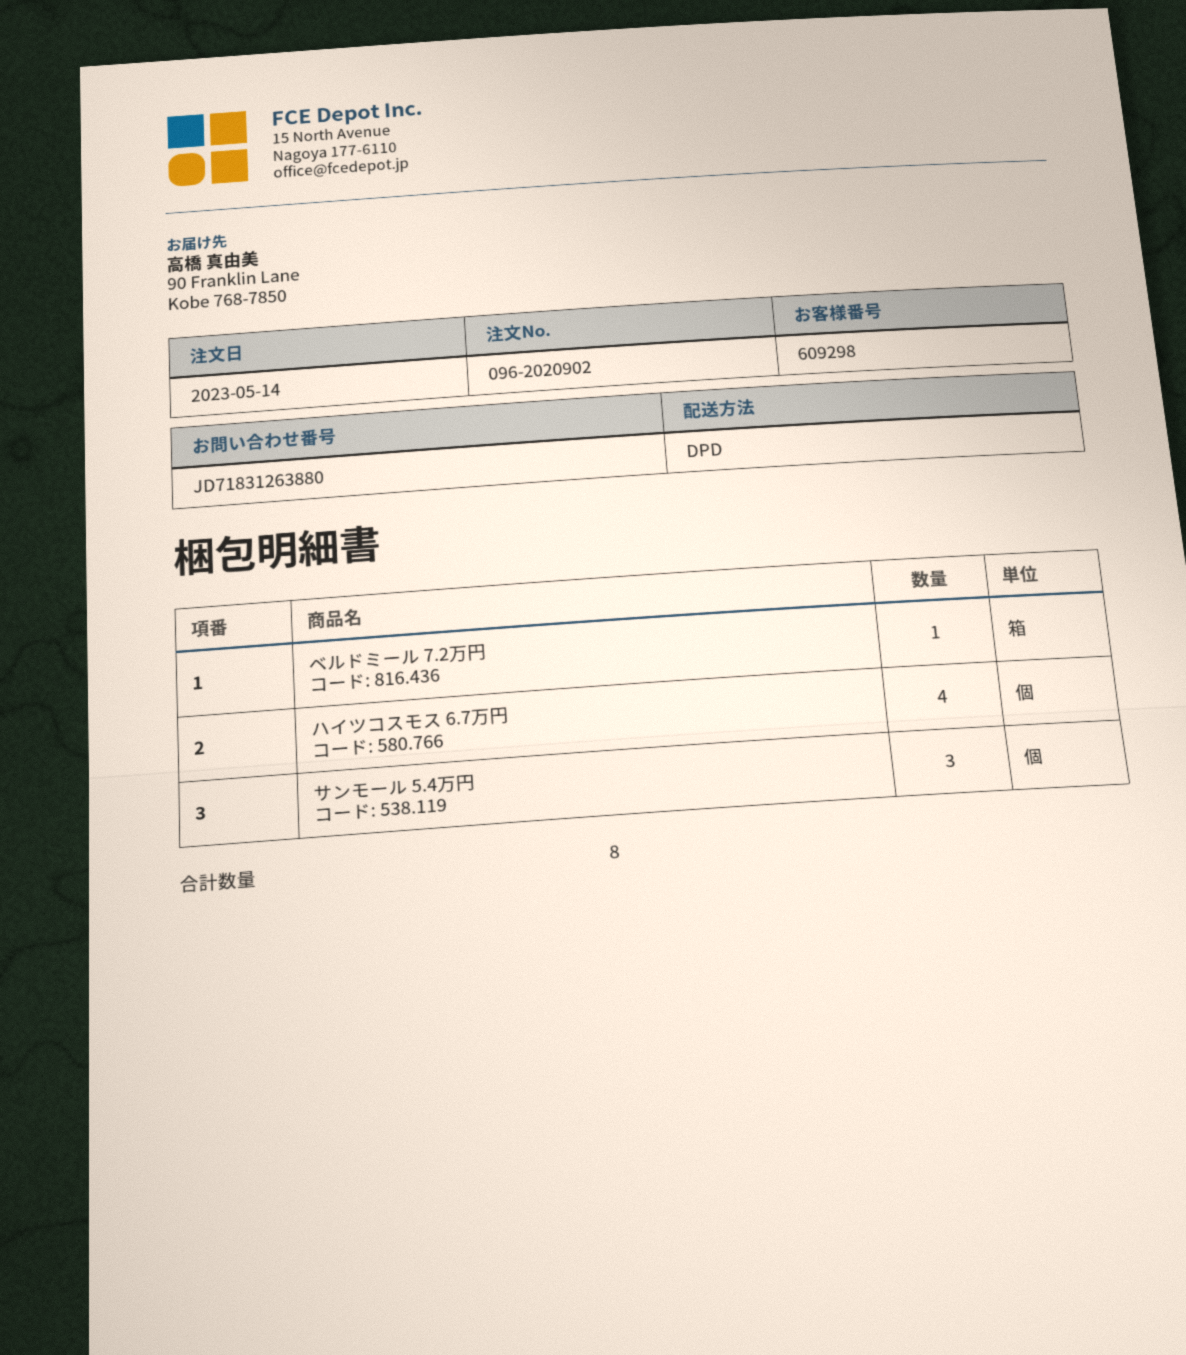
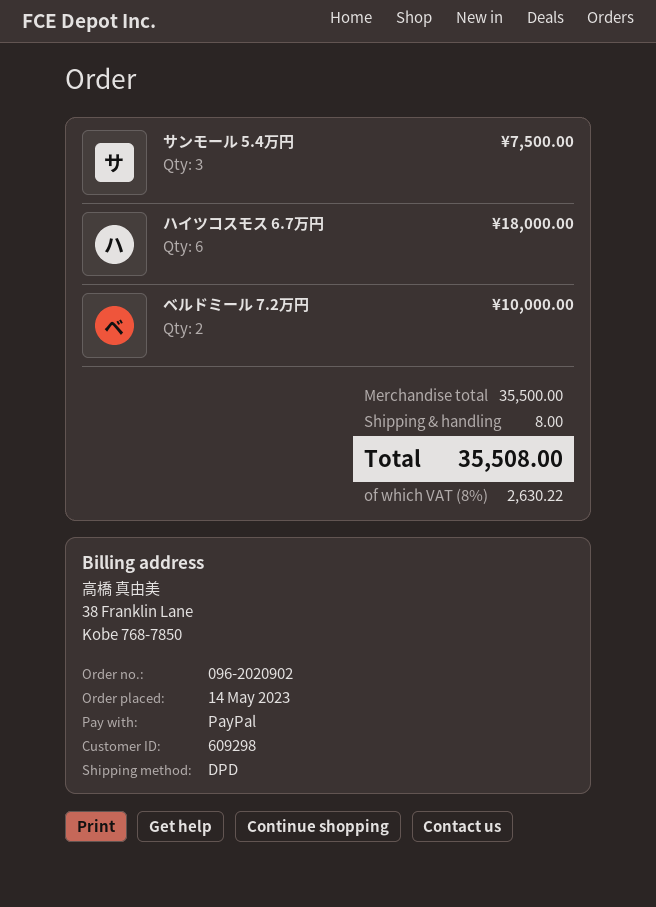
ベルドミール 7.2万円: 1 -> 2
ハイツコスモス 6.7万円: 4 -> 6

